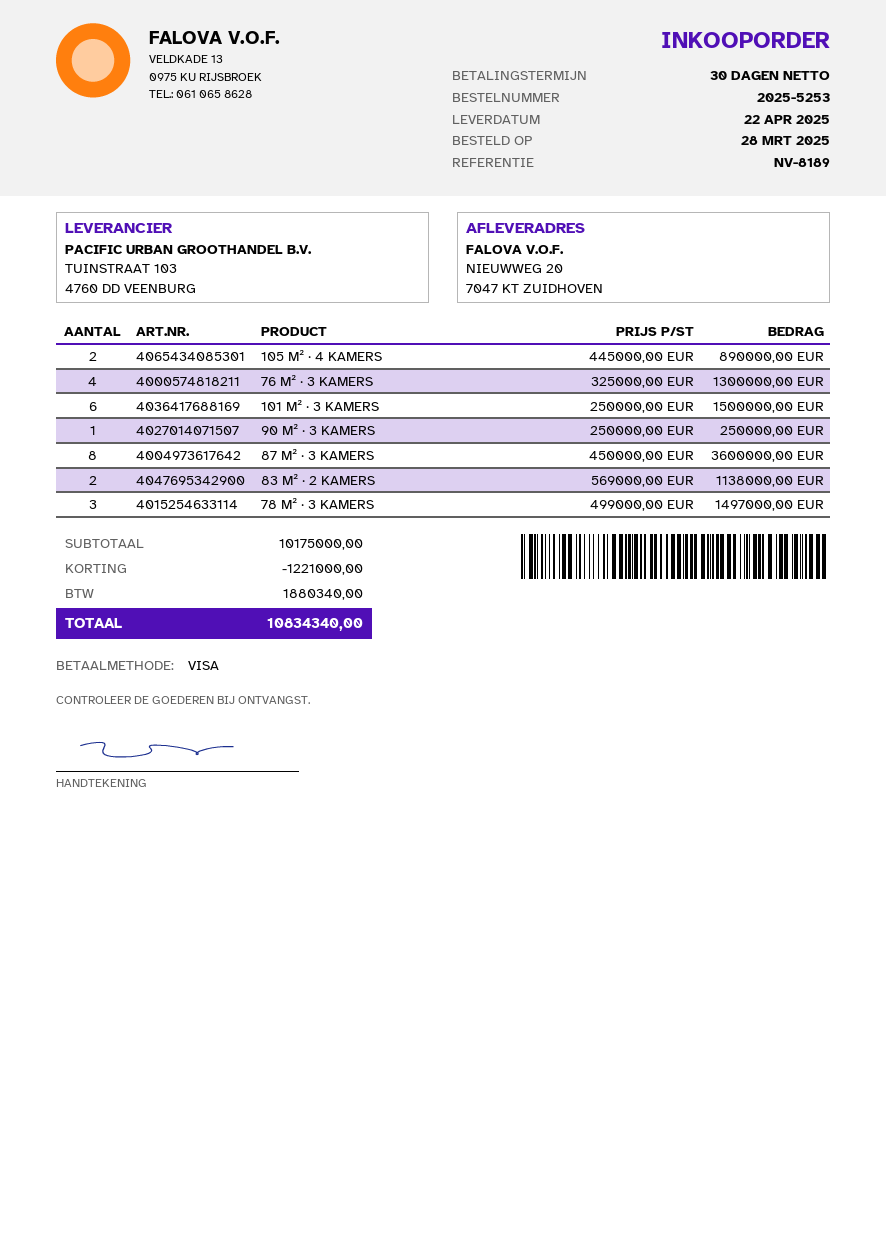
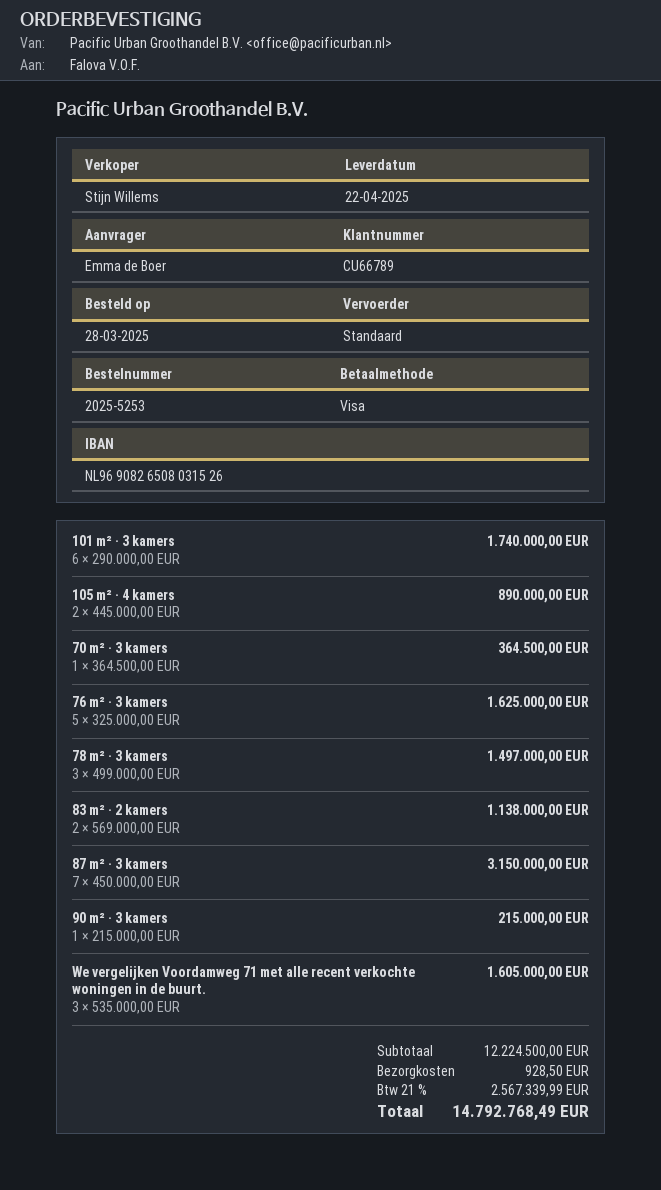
76 M² · 3 KAMERS: 4 x 325000.00 = 1300000.00 -> 5 x 325000.00 = 1625000.00
101 M² · 3 KAMERS: 6 x 250000.00 = 1500000.00 -> 6 x 290000.00 = 1740000.00
90 M² · 3 KAMERS: 1 x 250000.00 = 250000.00 -> 1 x 215000.00 = 215000.00
87 M² · 3 KAMERS: 8 x 450000.00 = 3600000.00 -> 7 x 450000.00 = 3150000.00
70 m² · 3 kamers: none -> 1 x 364500.00 = 364500.00
We vergelijken Voordamweg 71 met alle recent verkochte woningen in de buurt.: none -> 3 x 535000.00 = 1605000.00
subtotal: 10175000.00 -> 12224500.00
discount: 1221000.00 -> none
shipping: none -> 928.50
tax: 1880340.00 -> 2567339.99
total: 10834340.00 -> 14792768.49

